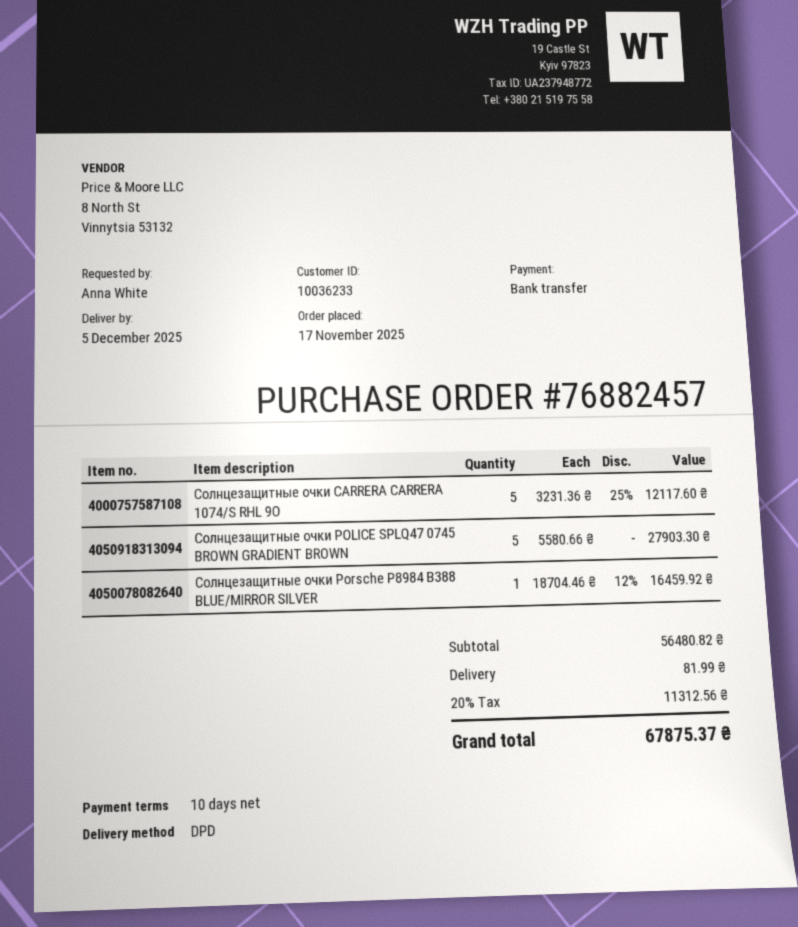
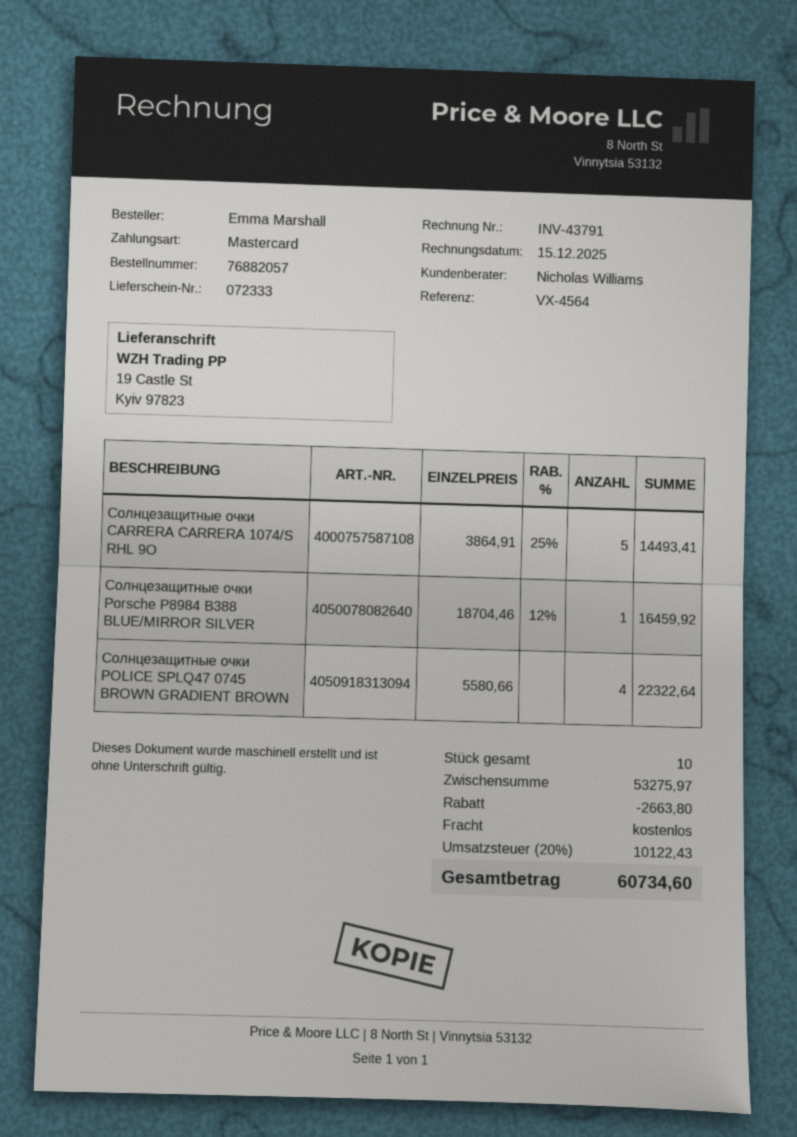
order number: 76882457 -> 76882057
ordered by: Anna White -> Emma Marshall
payment method: bank transfer -> Mastercard
Солнцезащитные очки CARRERA CARRERA 1074/S RHL 9O: 5 x 3231.36 - 25% = 12117.60 -> 5 x 3864.91 - 25% = 14493.41
Солнцезащитные очки POLICE SPLQ47 0745 BROWN GRADIENT BROWN: 5 x 5580.66 = 27903.30 -> 4 x 5580.66 = 22322.64
subtotal: 56480.82 -> 53275.97
discount: none -> 2663.80
shipping: 81.99 -> 0.00
tax: 20% = 11312.56 -> 20% = 10122.43
total: 67875.37 -> 60734.60

